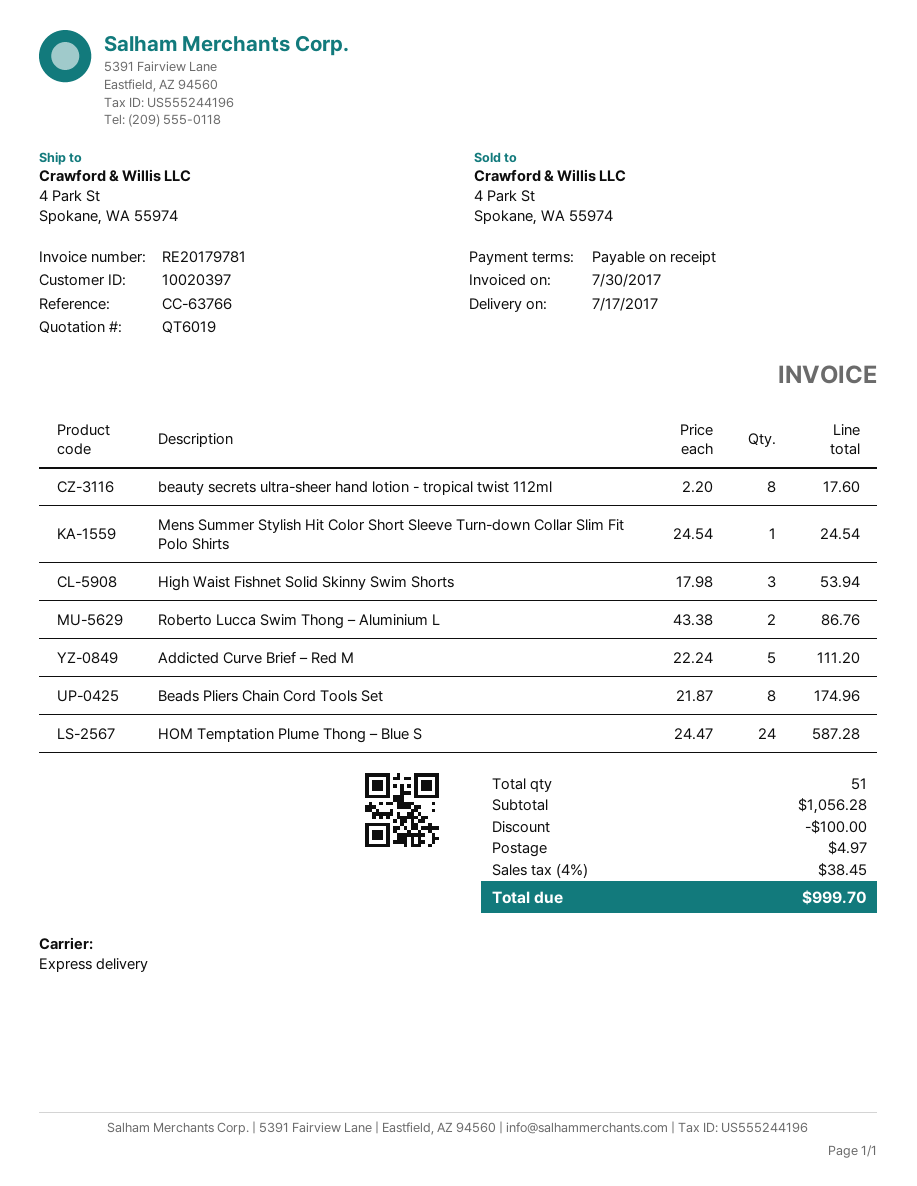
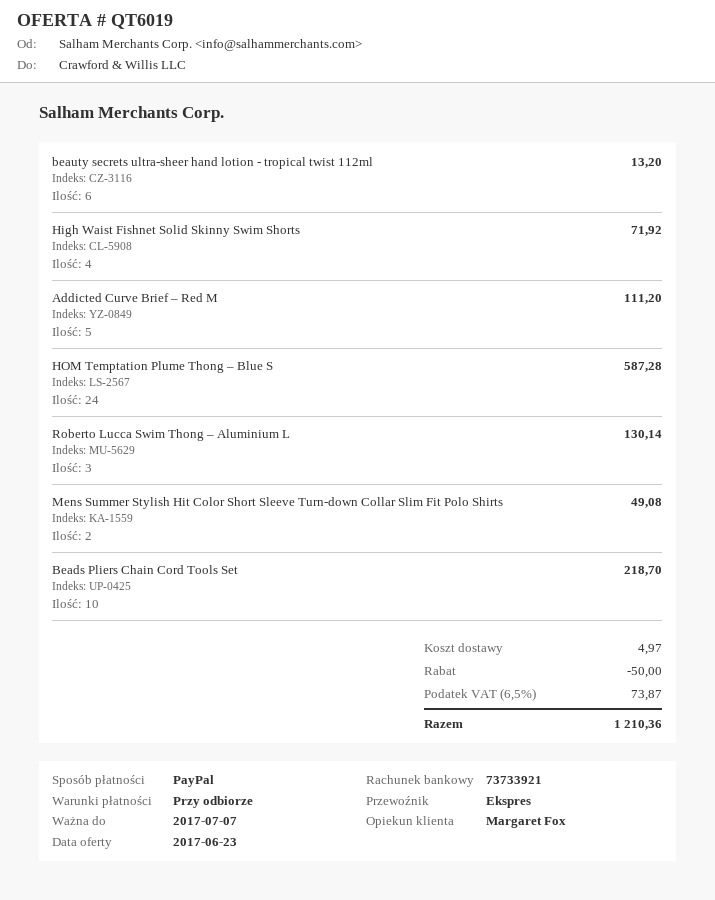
beauty secrets ultra-sheer hand lotion - tropical twist 112ml: 8 for 17.60 -> 6 for 13.20
Mens Summer Stylish Hit Color Short Sleeve Turn-down Collar Slim Fit Polo Shirts: 1 for 24.54 -> 2 for 49.08
High Waist Fishnet Solid Skinny Swim Shorts: 3 for 53.94 -> 4 for 71.92
Roberto Lucca Swim Thong – Aluminium L: 2 for 86.76 -> 3 for 130.14
Beads Pliers Chain Cord Tools Set: 8 for 174.96 -> 10 for 218.70
discount: 100.00 -> 50.00
tax: 4% = 38.45 -> 6.5% = 73.87
total: 999.70 -> 1210.36

